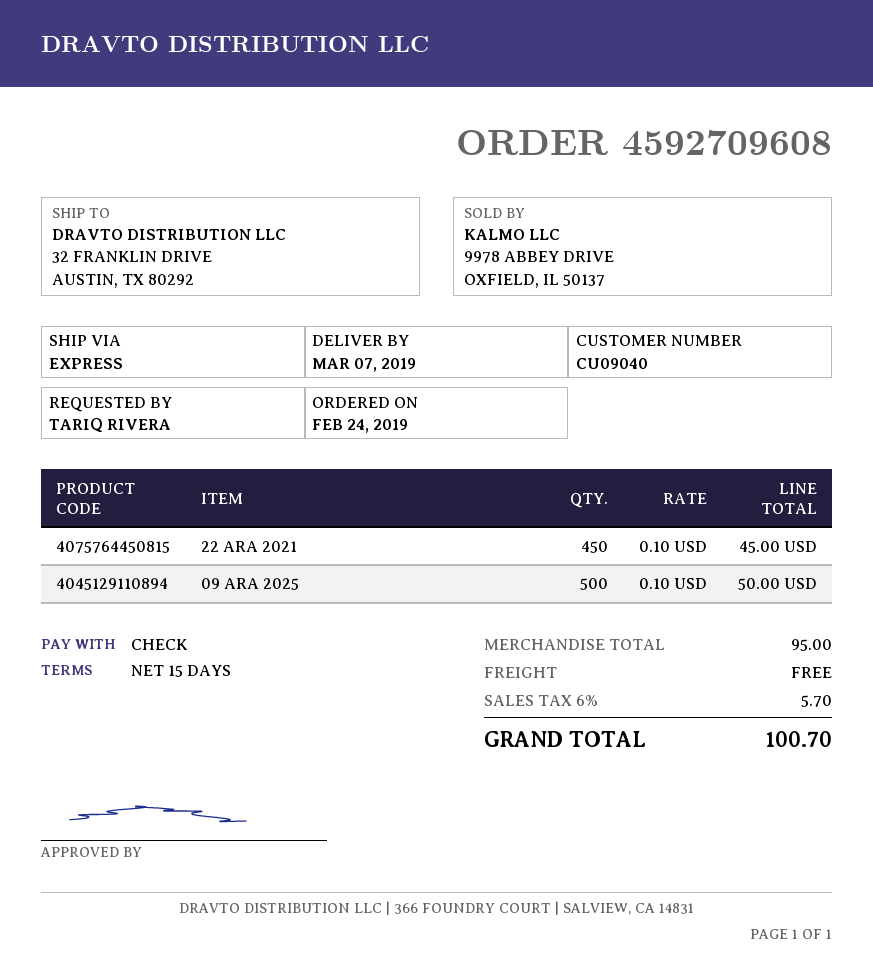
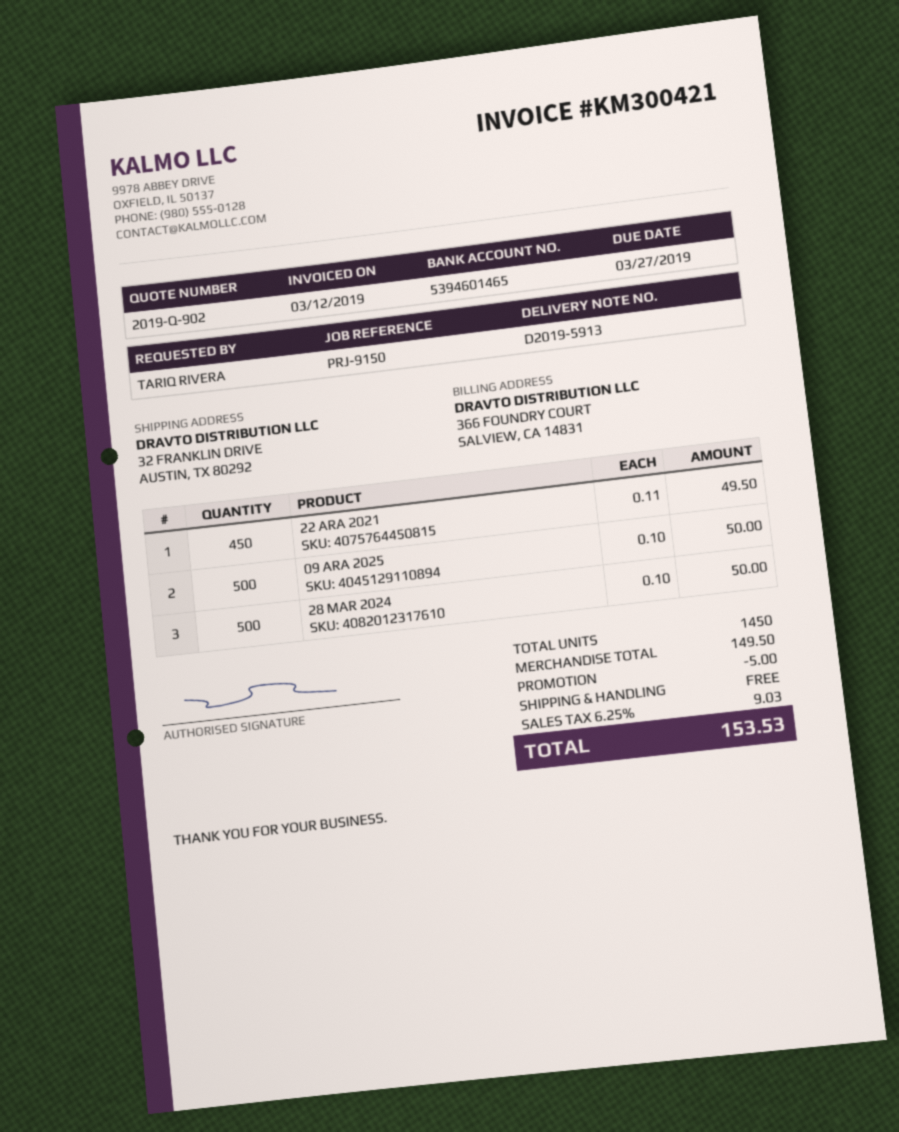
22 ARA 2021: 450 x 0.10 = 45.00 -> 450 x 0.11 = 49.50
28 MAR 2024: none -> 500 x 0.10 = 50.00
subtotal: 95.00 -> 149.50
discount: none -> 5.00
tax: 6% = 5.70 -> 6.25% = 9.03
total: 100.70 -> 153.53

